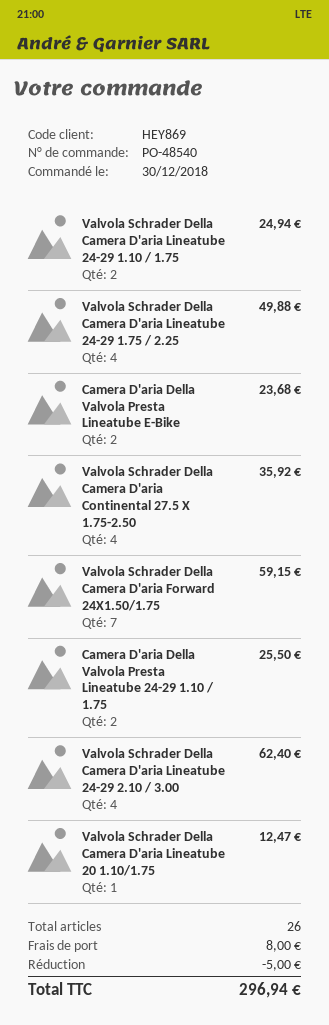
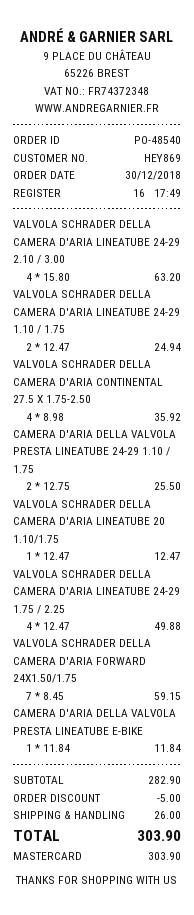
Camera D'aria Della Valvola Presta Lineatube E-Bike: 2 for 23.68 -> 1 for 11.84
Valvola Schrader Della Camera D'aria Lineatube 24-29 2.10 / 3.00: 4 for 62.40 -> 4 for 63.20
shipping: 8.00 -> 26.00
total: 296.94 -> 303.90

